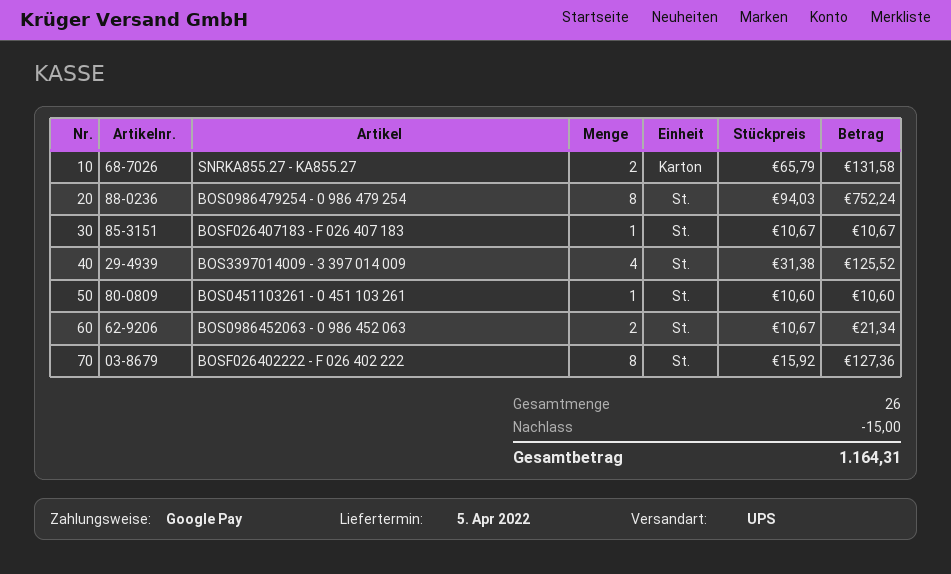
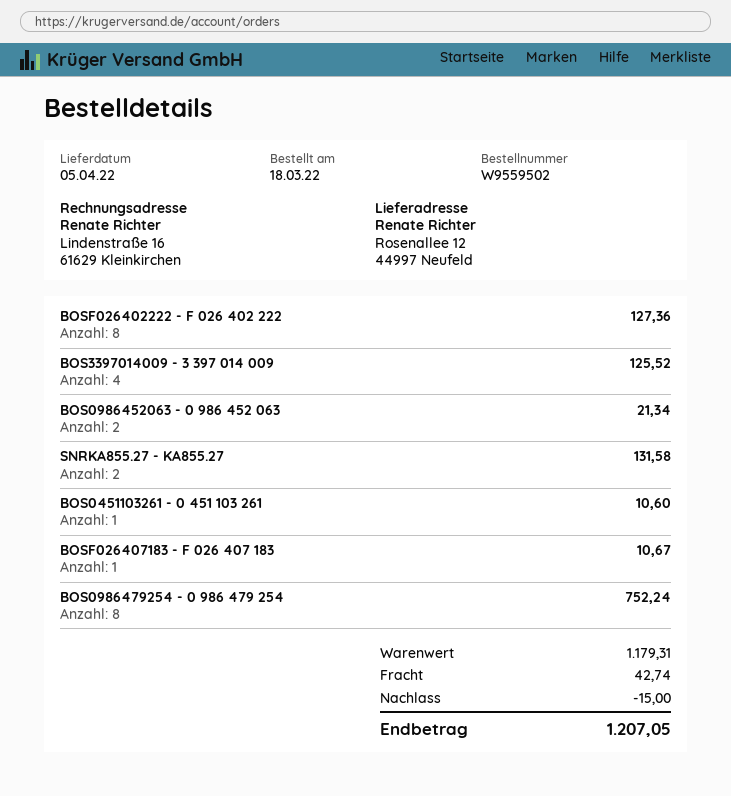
shipping: none -> 42.74
total: 1164.31 -> 1207.05

